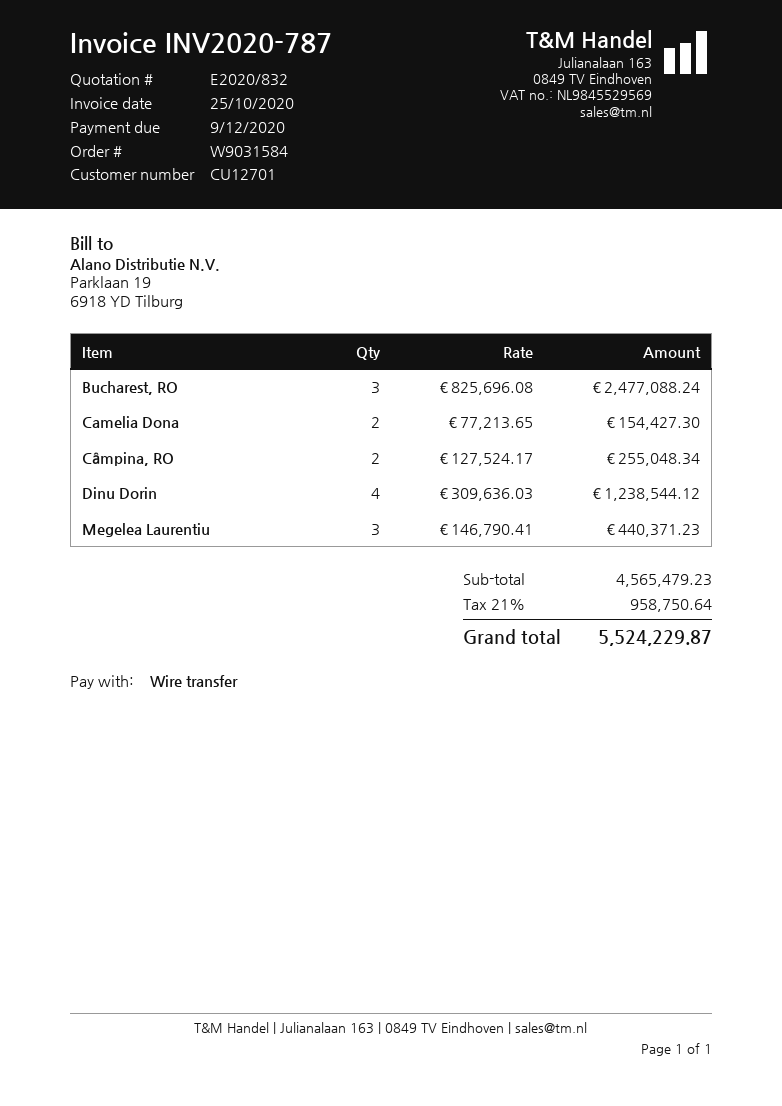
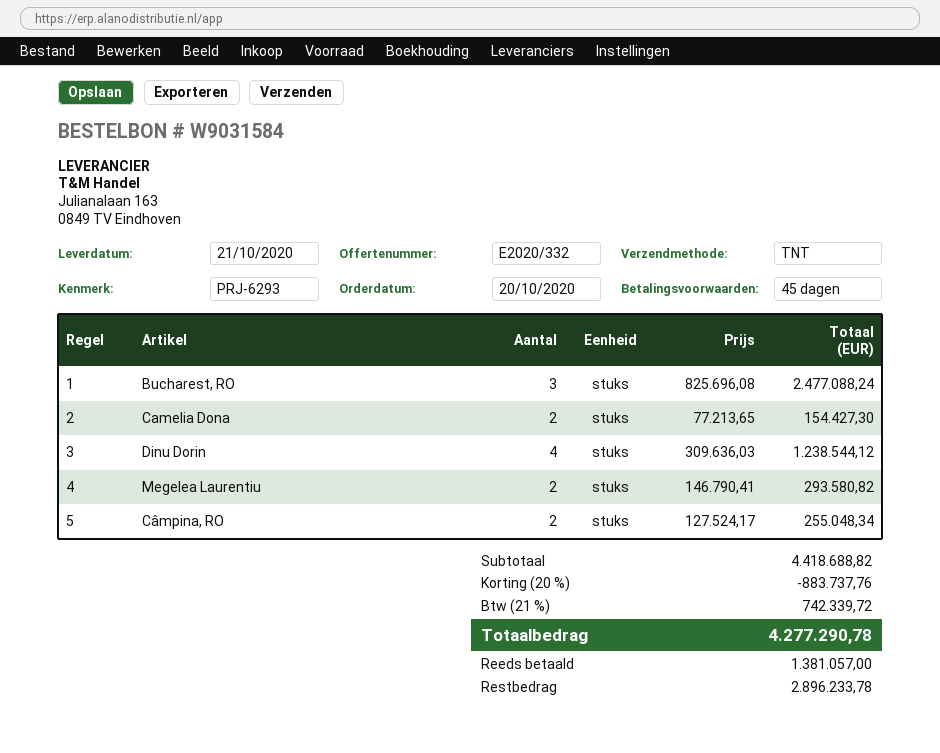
quote number: E2020/832 -> E2020/332
Megelea Laurentiu: 3 x 146790.41 = 440371.23 -> 2 x 146790.41 = 293580.82
subtotal: 4565479.23 -> 4418688.82
discount: none -> 20% = 883737.76
tax: 21% = 958750.64 -> 21% = 742339.72
total: 5524229.87 -> 4277290.78

